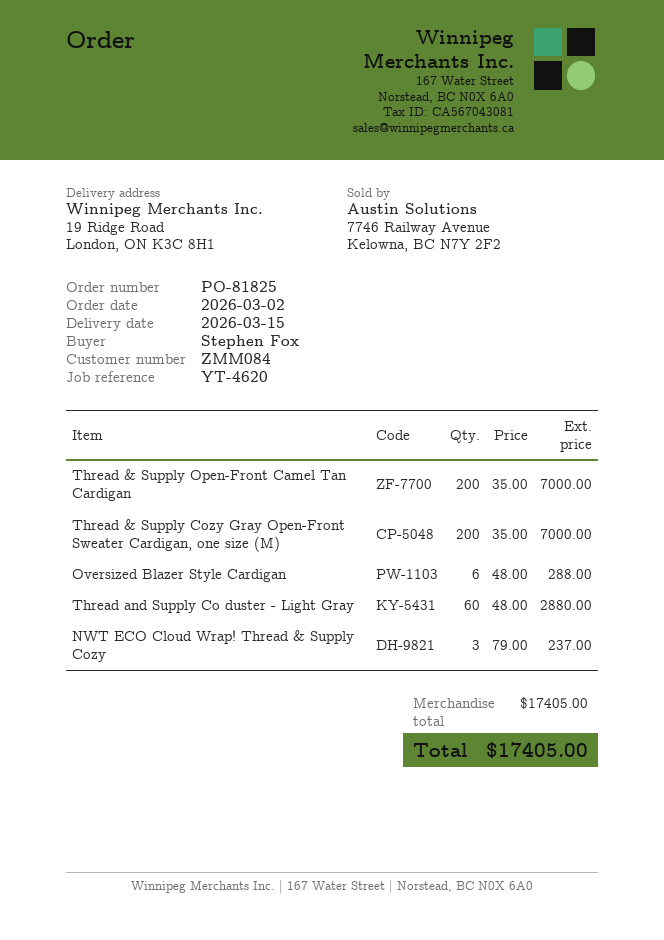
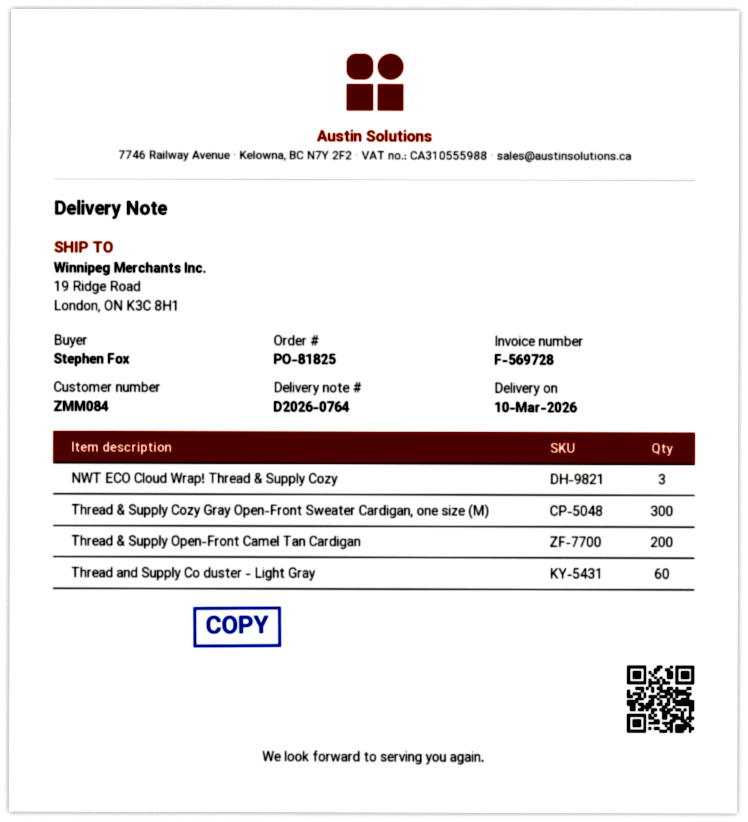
delivery date: 2026-03-15 -> 2026-03-10
Thread & Supply Cozy Gray Open-Front Sweater Cardigan, one size (M): 200 -> 300
Oversized Blazer Style Cardigan: 6 -> none

